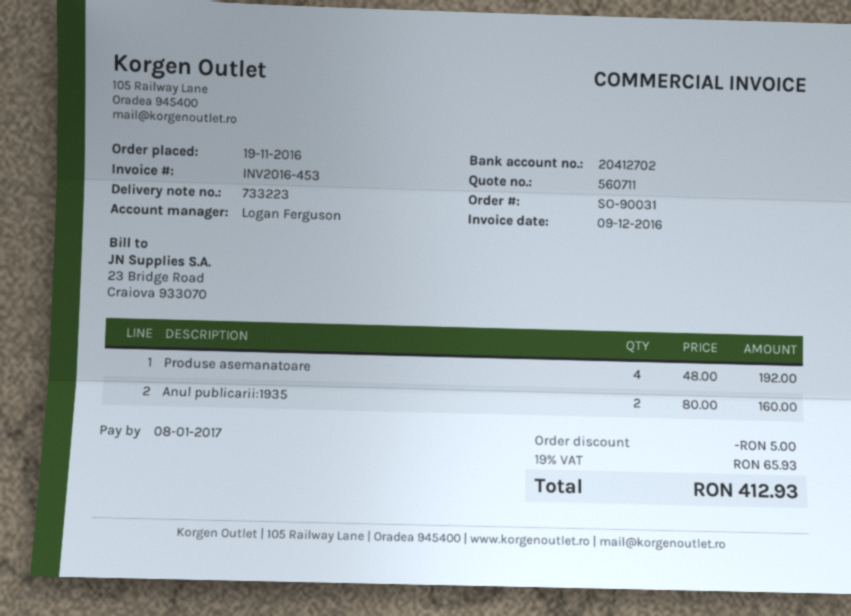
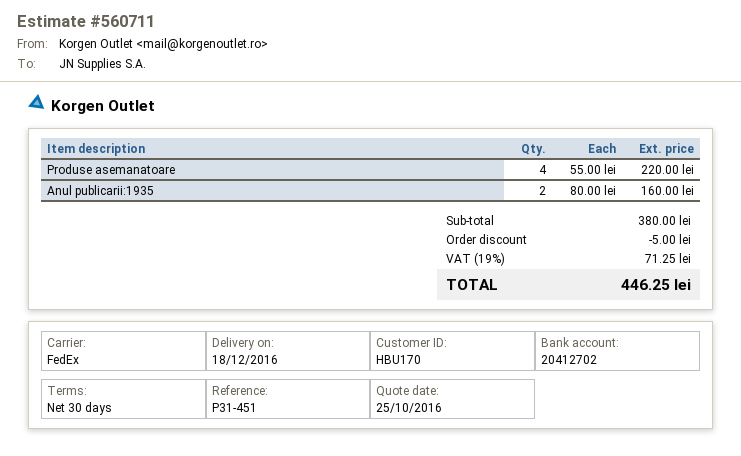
Produse asemanatoare: 4 x 48.00 = 192.00 -> 4 x 55.00 = 220.00
tax: 19% = 65.93 -> 19% = 71.25
total: 412.93 -> 446.25

